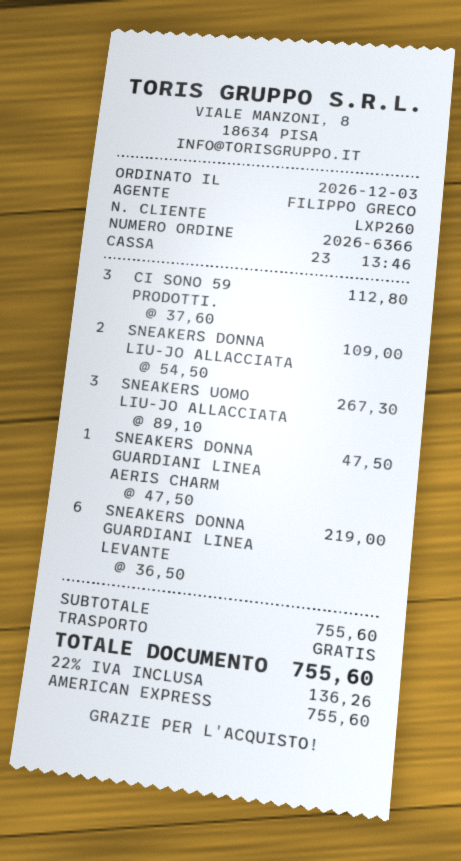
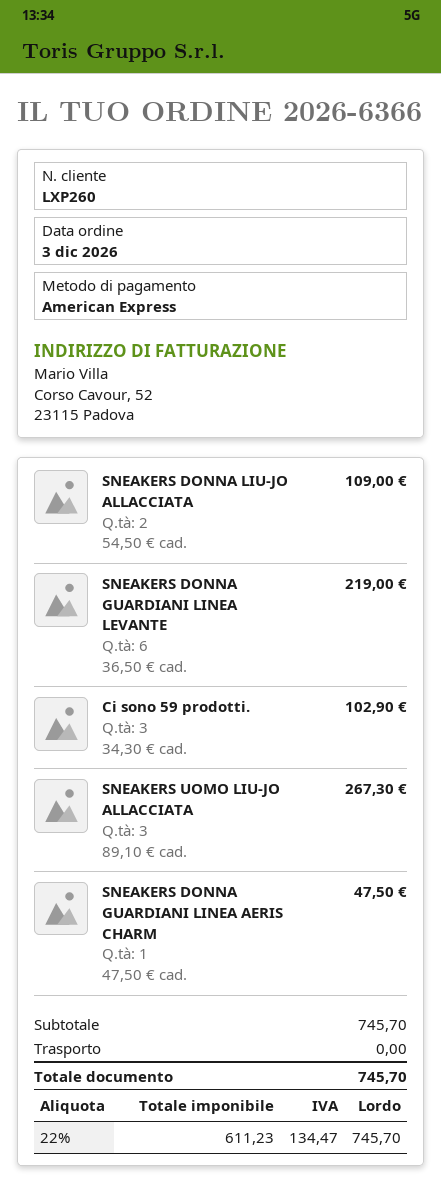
CI SONO 59 PRODOTTI.: 3 x 37.60 = 112.80 -> 3 x 34.30 = 102.90
subtotal: 755.60 -> 745.70
tax: 22% = 136.26 -> 22% = 134.47
total: 755.60 -> 745.70

